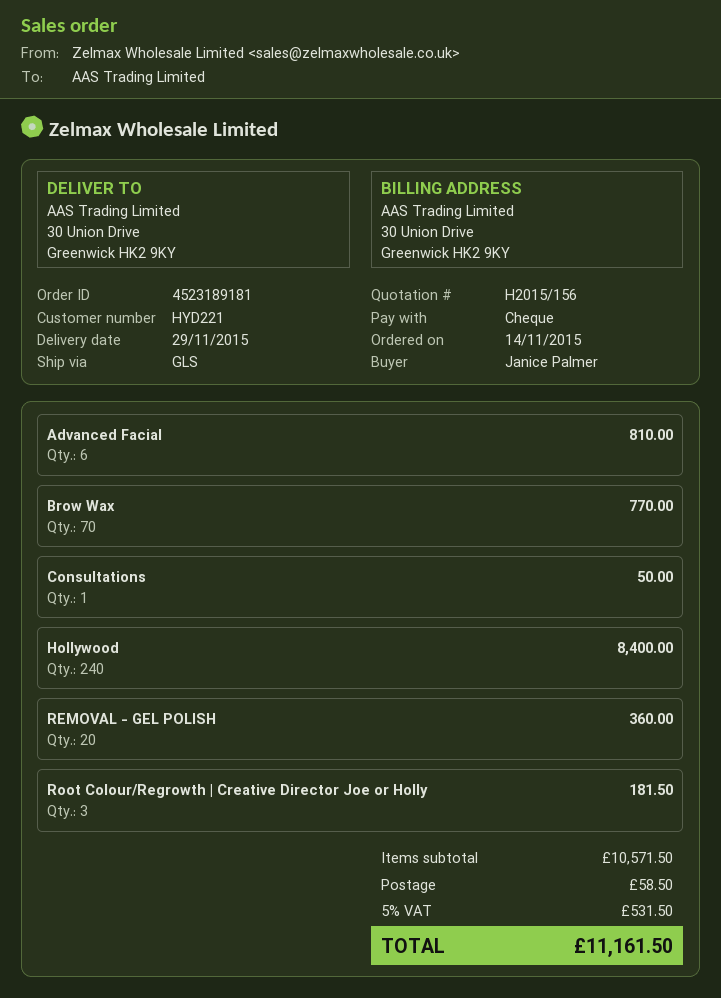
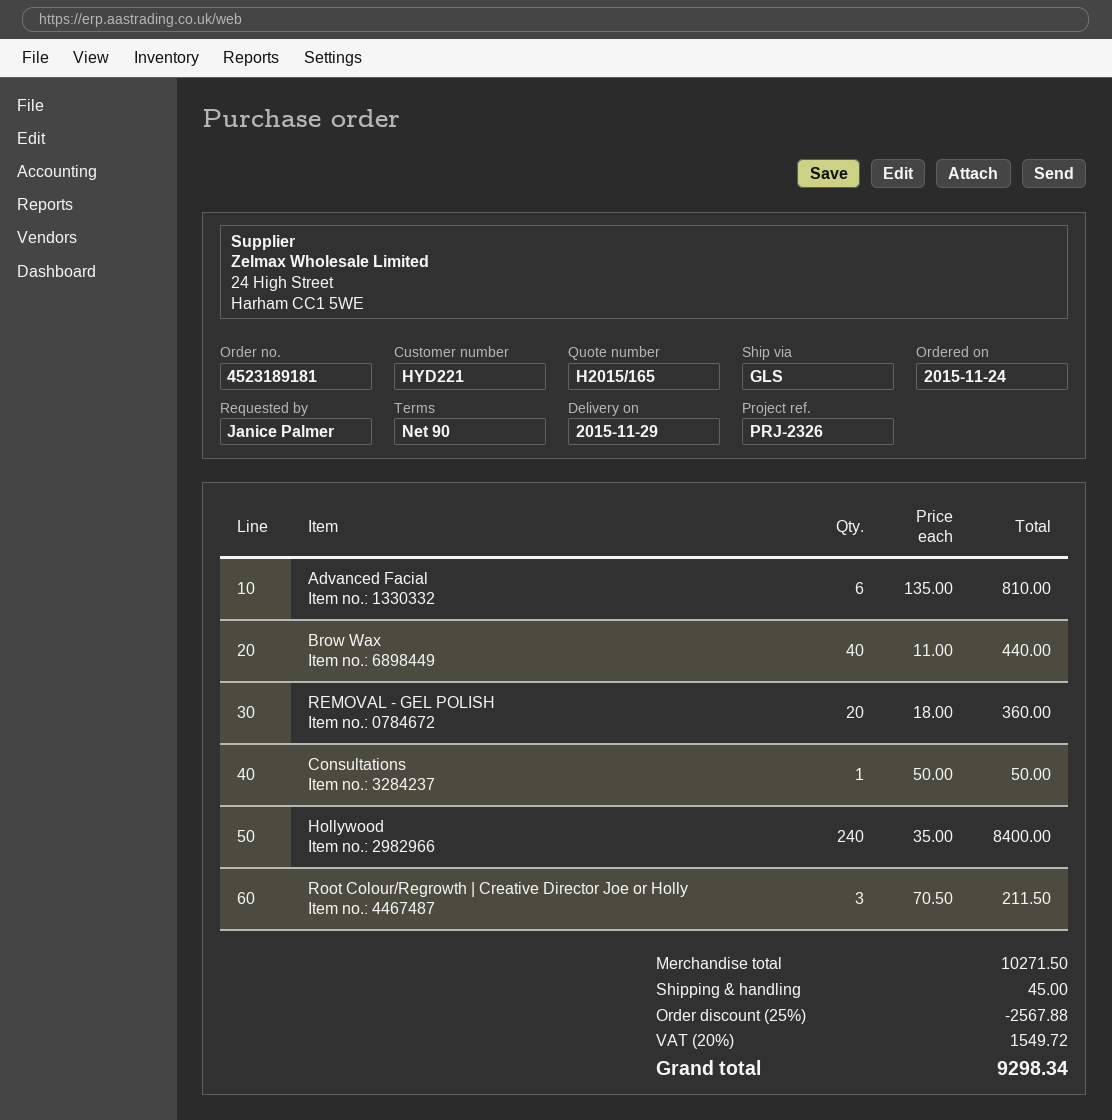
quote number: H2015/156 -> H2015/165
order date: 2015-11-14 -> 2015-11-24
Brow Wax: 70 for 770.00 -> 40 for 440.00
Root Colour/Regrowth | Creative Director Joe or Holly: 3 for 181.50 -> 3 for 211.50
subtotal: 10571.50 -> 10271.50
discount: none -> 25% = 2567.88
shipping: 58.50 -> 45.00
tax: 5% = 531.50 -> 20% = 1549.72
total: 11161.50 -> 9298.34

